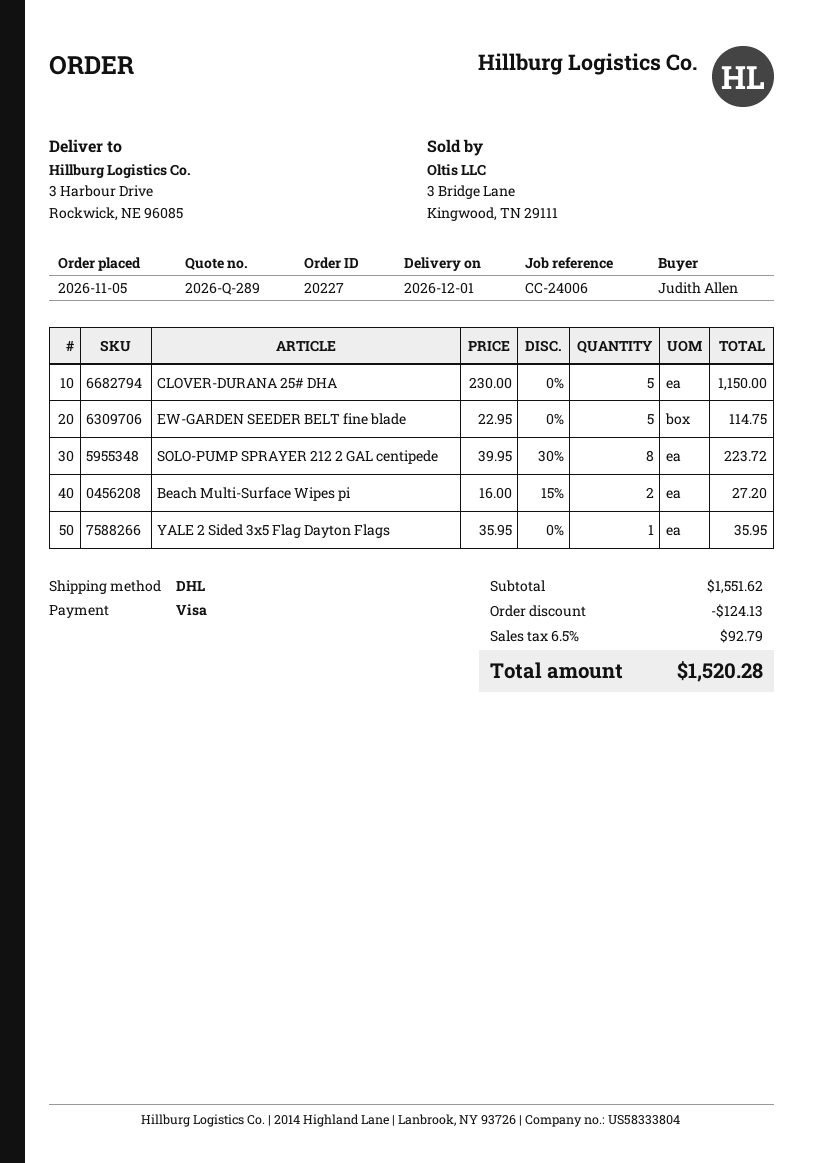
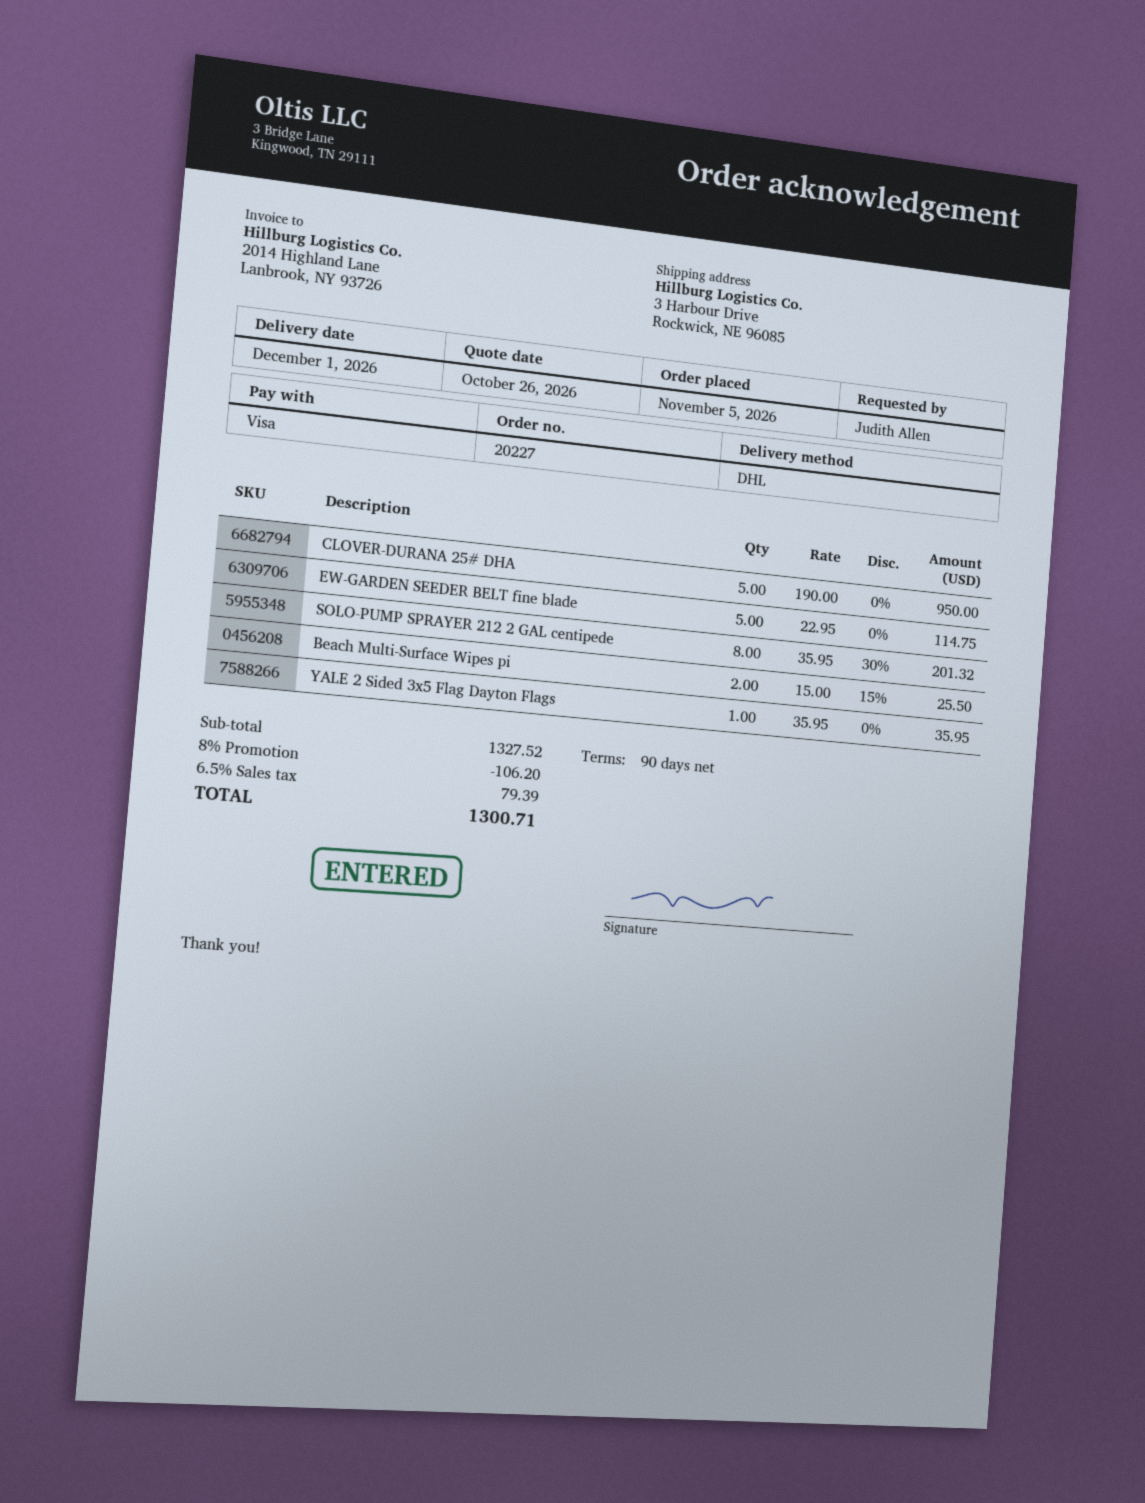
CLOVER-DURANA 25# DHA: 5 x 230.00 = 1150.00 -> 5 x 190.00 = 950.00
SOLO-PUMP SPRAYER 212 2 GAL centipede: 8 x 39.95 - 30% = 223.72 -> 8 x 35.95 - 30% = 201.32
Beach Multi-Surface Wipes pi: 2 x 16.00 - 15% = 27.20 -> 2 x 15.00 - 15% = 25.50
subtotal: 1551.62 -> 1327.52
discount: 124.13 -> 106.20
tax: 6.5% = 92.79 -> 6.5% = 79.39
total: 1520.28 -> 1300.71

